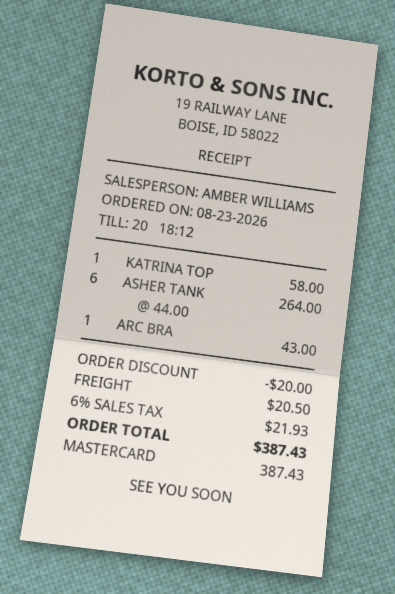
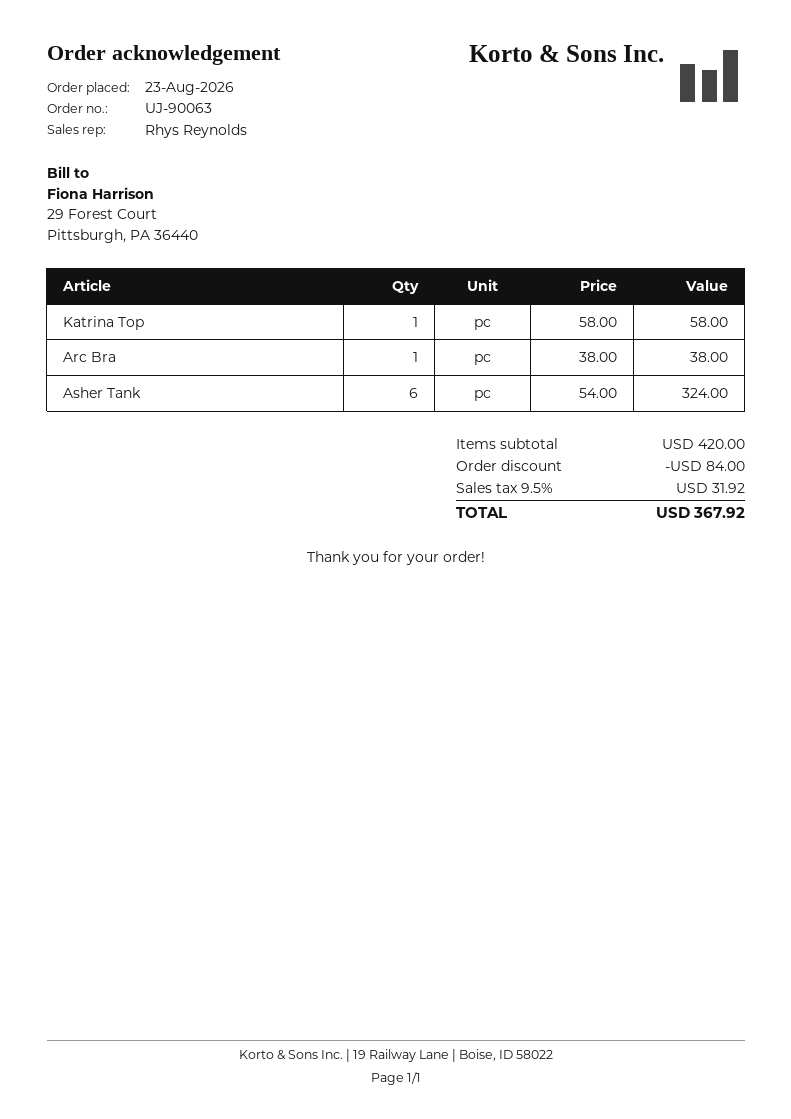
sales rep: AMBER WILLIAMS -> Rhys Reynolds
ASHER TANK: 6 x 44.00 = 264.00 -> 6 x 54.00 = 324.00
ARC BRA: 1 x 43.00 = 43.00 -> 1 x 38.00 = 38.00
discount: 20.00 -> 84.00
shipping: 20.50 -> none
tax: 6% = 21.93 -> 9.5% = 31.92
total: 387.43 -> 367.92

